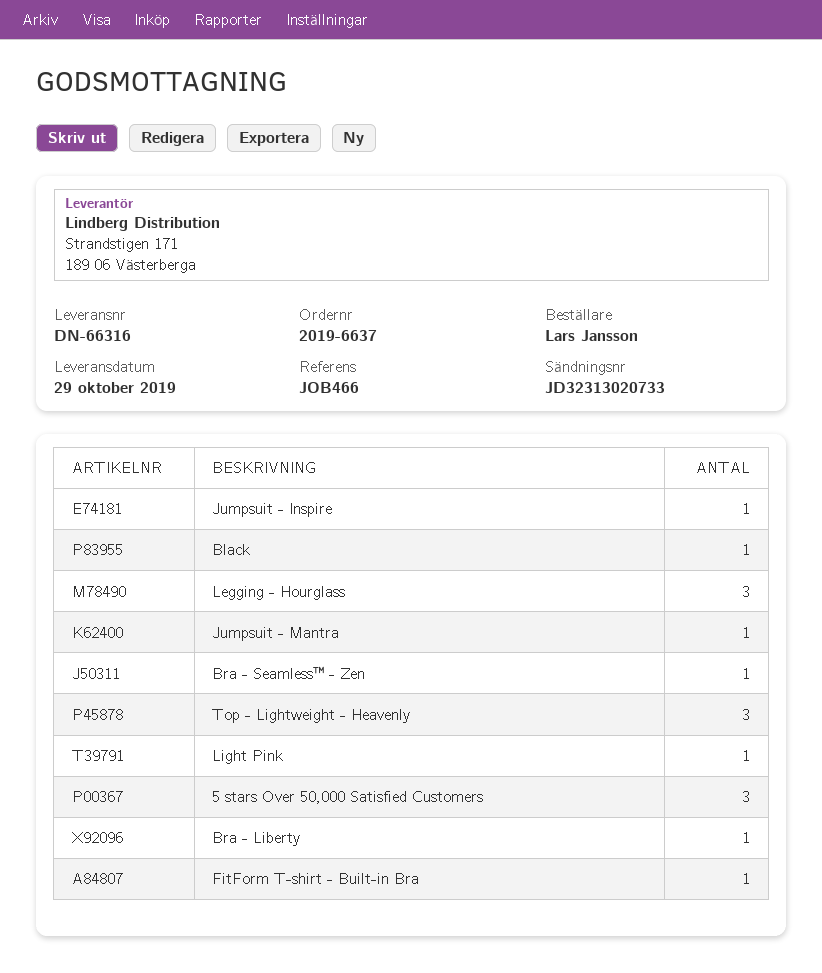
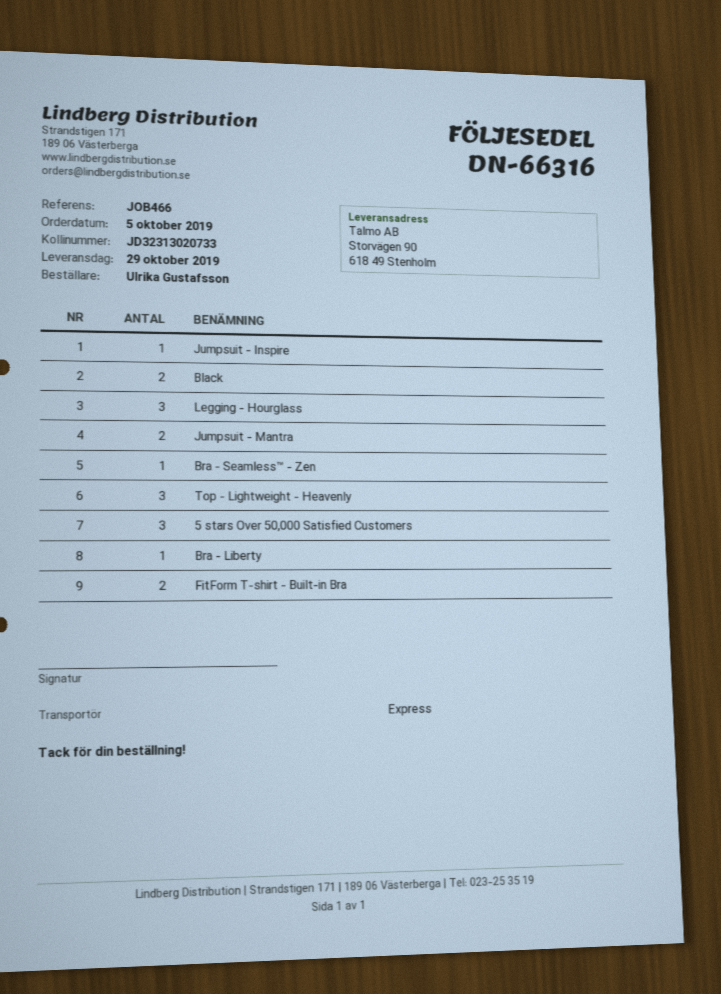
ordered by: Lars Jansson -> Ulrika Gustafsson
Black: 1 -> 2
Jumpsuit - Mantra: 1 -> 2
Light Pink: 1 -> none
FitForm T-shirt - Built-in Bra: 1 -> 2

